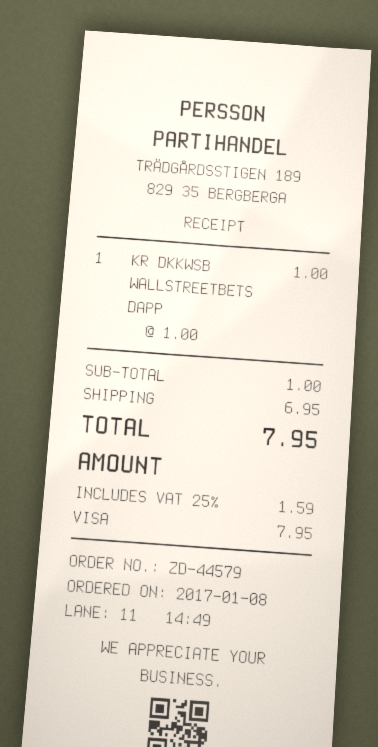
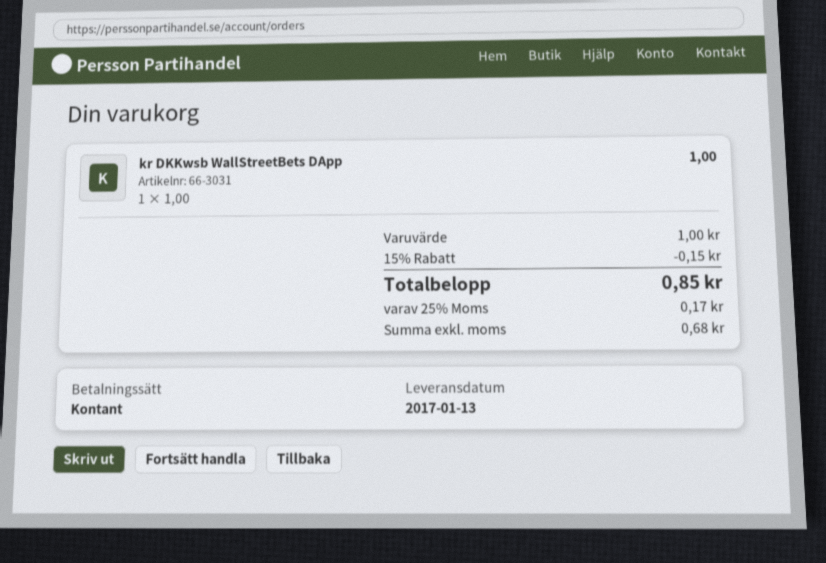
payment method: Visa -> cash
discount: none -> 15% = 0.15
shipping: 6.95 -> none
tax: 25% = 1.59 -> 25% = 0.17
total: 7.95 -> 0.85

